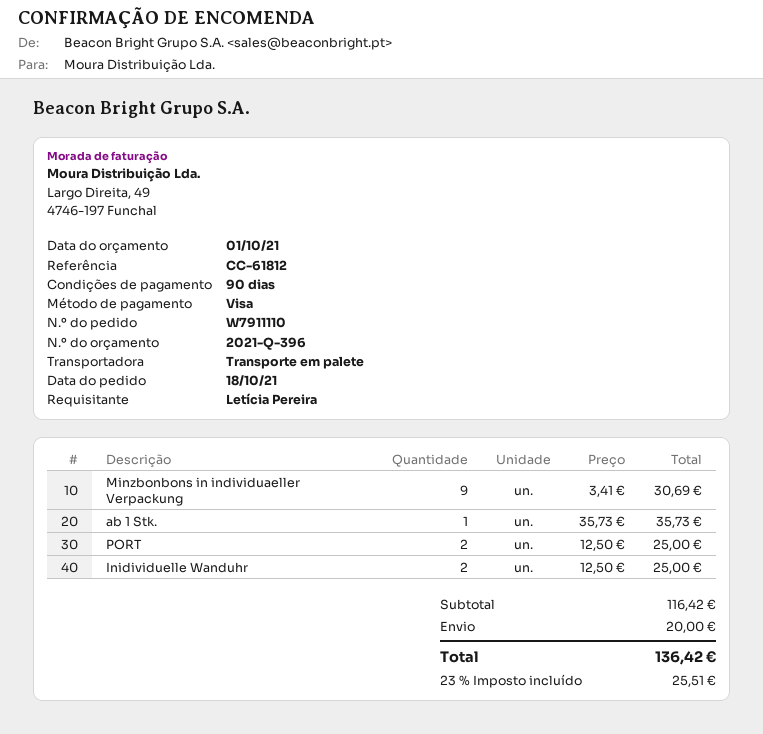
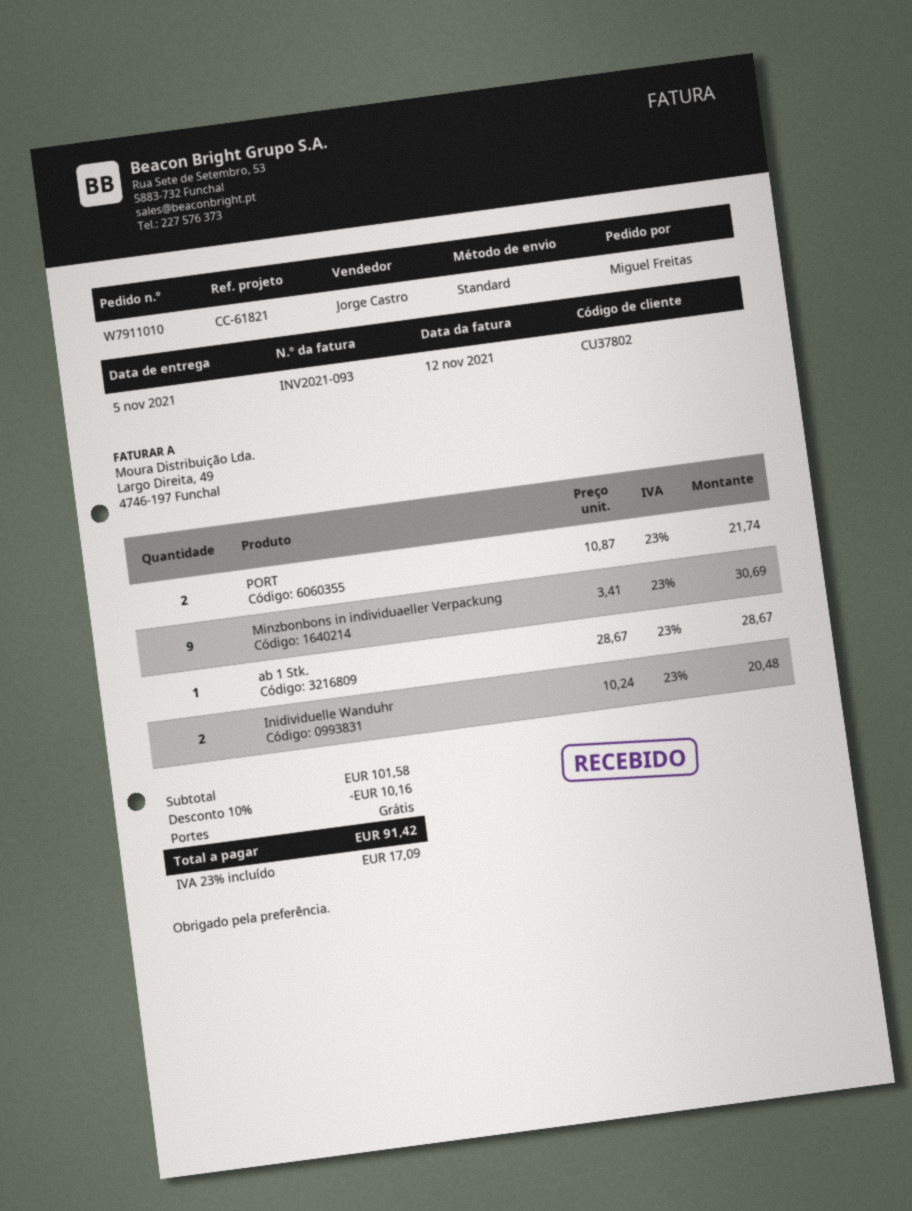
order number: W7911110 -> W7911010
reference: CC-61812 -> CC-61821
ordered by: Letícia Pereira -> Miguel Freitas
shipping method: pallet freight -> standard
ab 1 Stk.: 1 x 35.73 = 35.73 -> 1 x 28.67 = 28.67
PORT: 2 x 12.50 = 25.00 -> 2 x 10.87 = 21.74
Inidividuelle Wanduhr: 2 x 12.50 = 25.00 -> 2 x 10.24 = 20.48
subtotal: 116.42 -> 101.58
discount: none -> 10% = 10.16
shipping: 20.00 -> 0.00
tax: 23% = 25.51 -> 23% = 17.09
total: 136.42 -> 91.42

